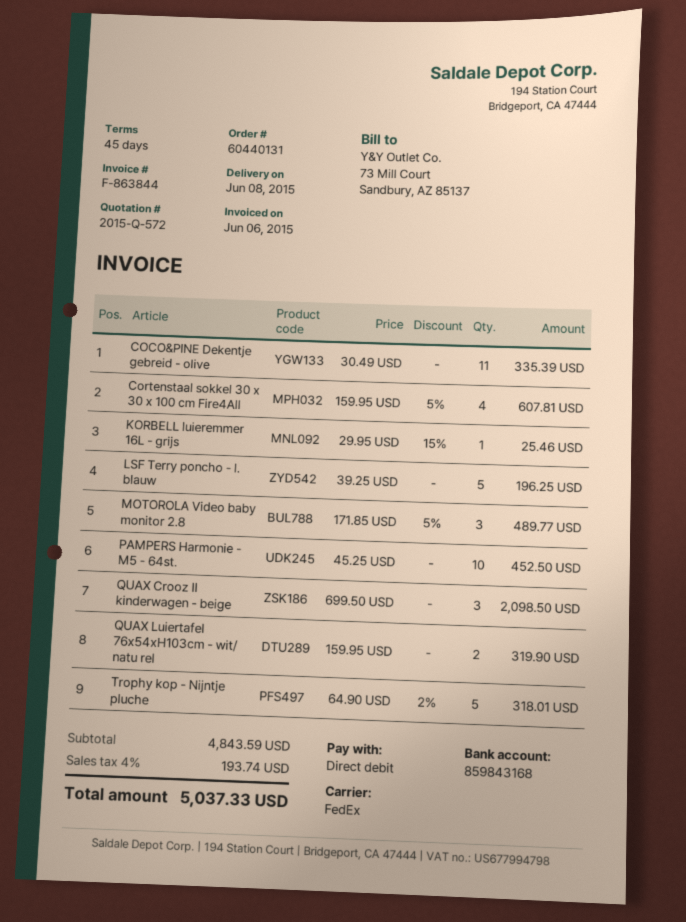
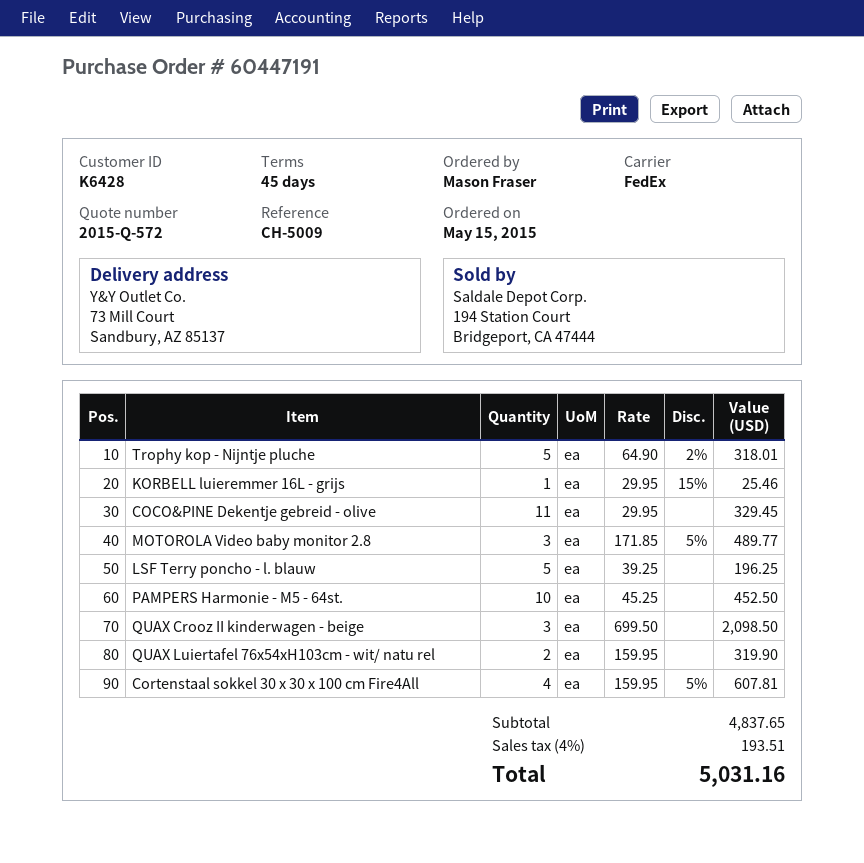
order number: 60440131 -> 60447191
COCO&PINE Dekentje gebreid - olive: 11 x 30.49 = 335.39 -> 11 x 29.95 = 329.45
subtotal: 4843.59 -> 4837.65
tax: 4% = 193.74 -> 4% = 193.51
total: 5037.33 -> 5031.16

